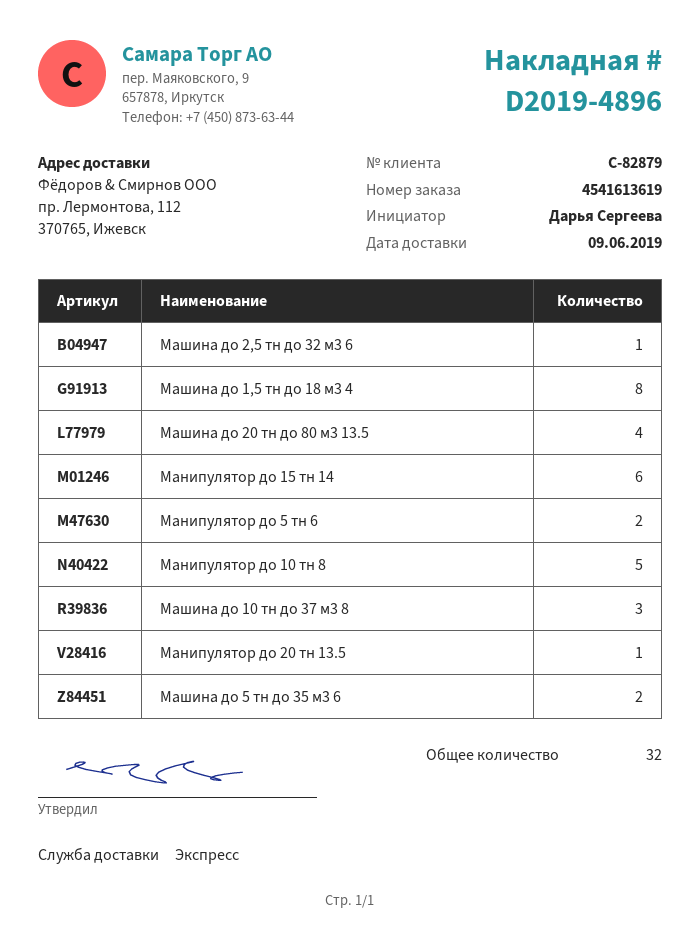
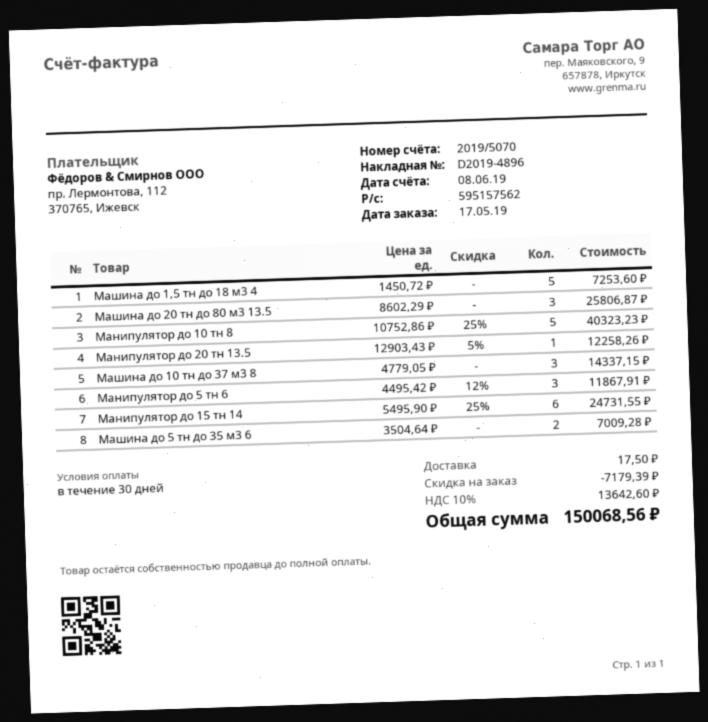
Машина до 2,5 тн до 32 м3 6: 1 -> none
Машина до 1,5 тн до 18 м3 4: 8 -> 5
Машина до 20 тн до 80 м3 13.5: 4 -> 3
Манипулятор до 5 тн 6: 2 -> 3

